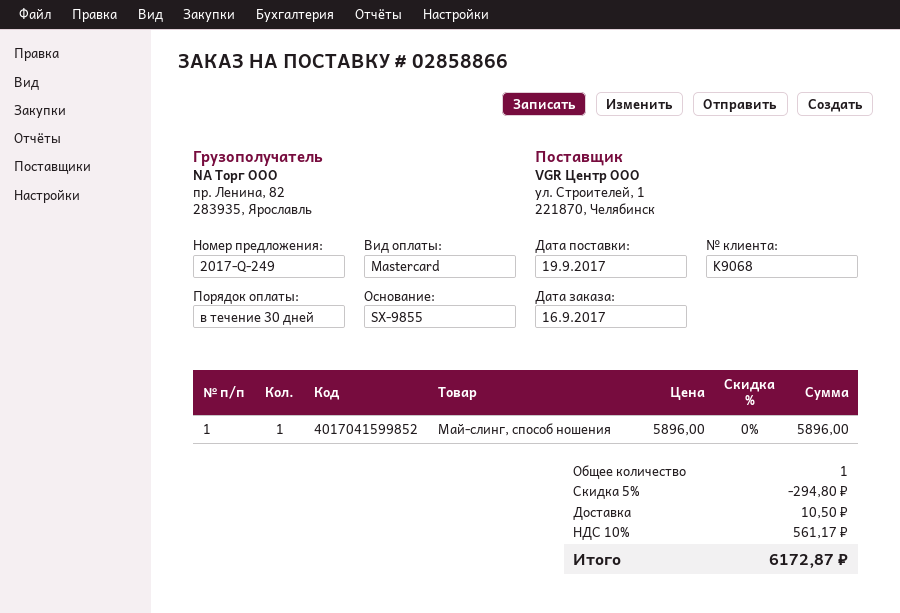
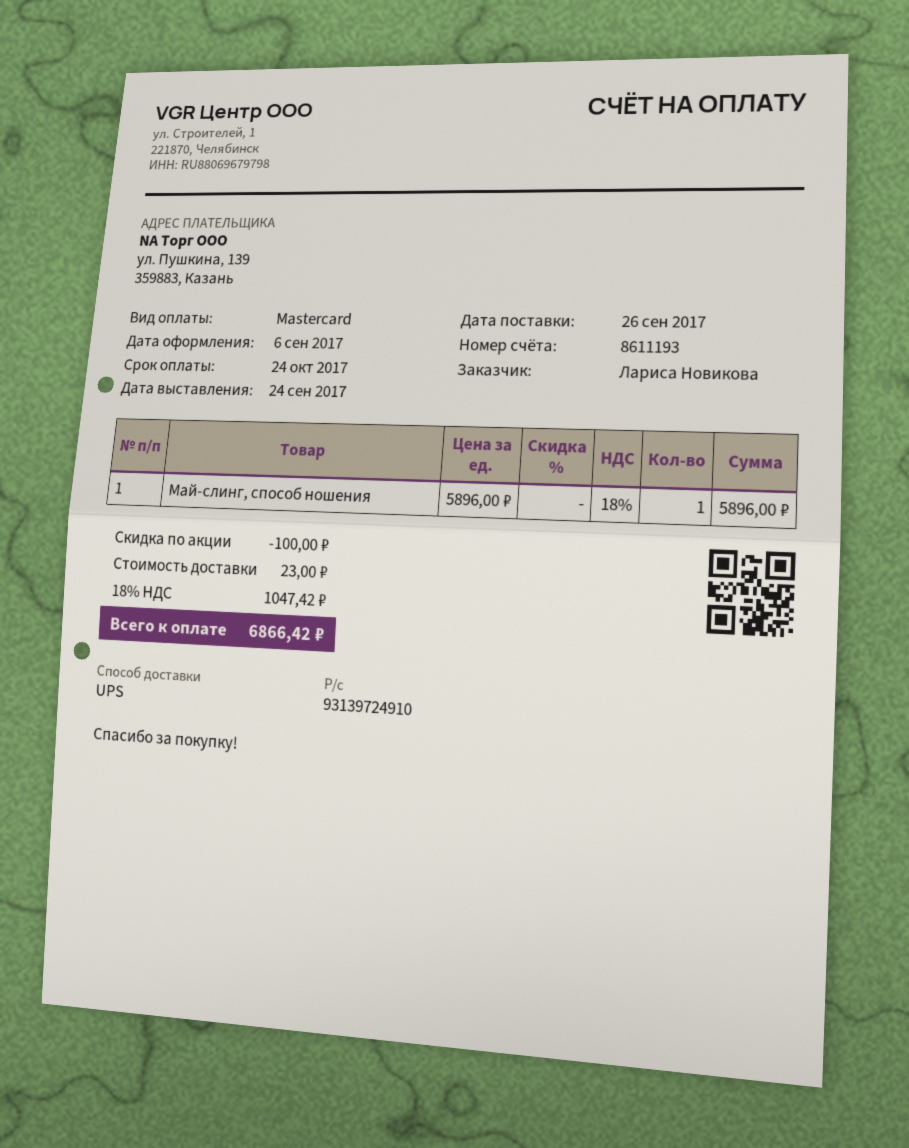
order date: 2017-09-16 -> 2017-09-06
delivery date: 2017-09-19 -> 2017-09-26
discount: 294.80 -> 100.00
shipping: 10.50 -> 23.00
tax: 10% = 561.17 -> 18% = 1047.42
total: 6172.87 -> 6866.42

